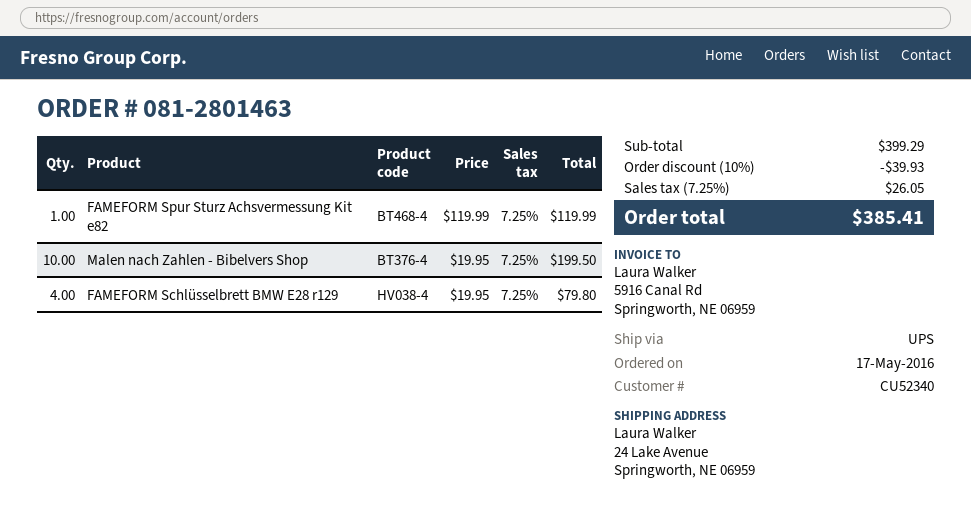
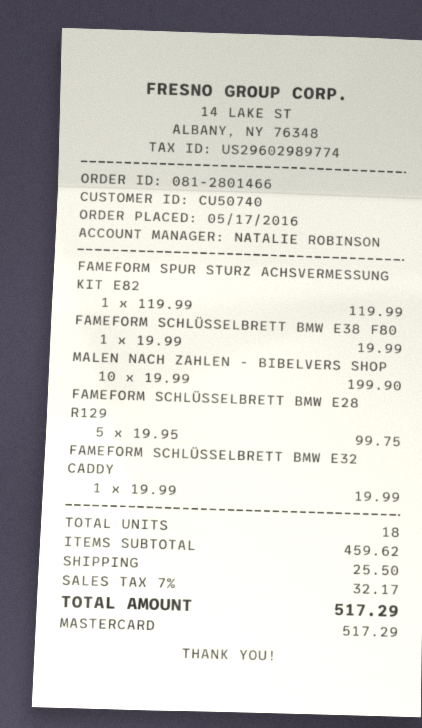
order number: 081-2801463 -> 081-2801466
customer number: CU52340 -> CU50740
Malen nach Zahlen - Bibelvers Shop: 10 x 19.95 = 199.50 -> 10 x 19.99 = 199.90
FAMEFORM Schlüsselbrett BMW E28 r129: 4 x 19.95 = 79.80 -> 5 x 19.95 = 99.75
FAMEFORM SCHLÜSSELBRETT BMW E38 F80: none -> 1 x 19.99 = 19.99
FAMEFORM SCHLÜSSELBRETT BMW E32 CADDY: none -> 1 x 19.99 = 19.99
subtotal: 399.29 -> 459.62
discount: 10% = 39.93 -> none
shipping: none -> 25.50
tax: 7.25% = 26.05 -> 7% = 32.17
total: 385.41 -> 517.29

